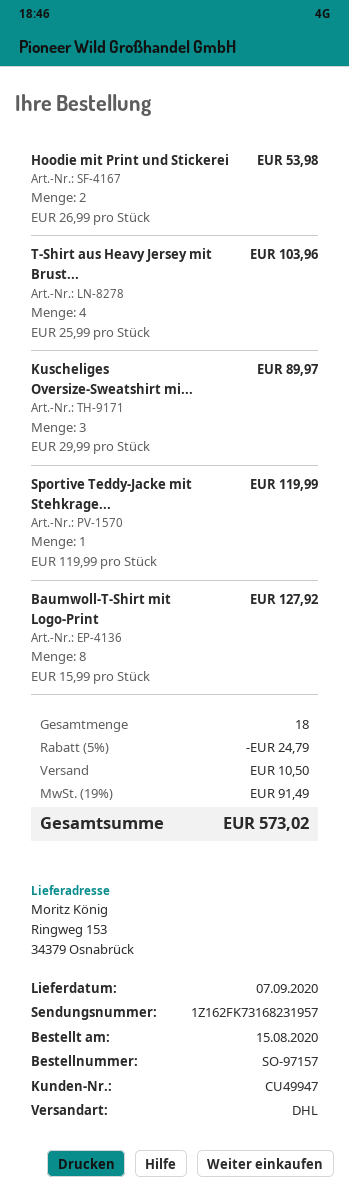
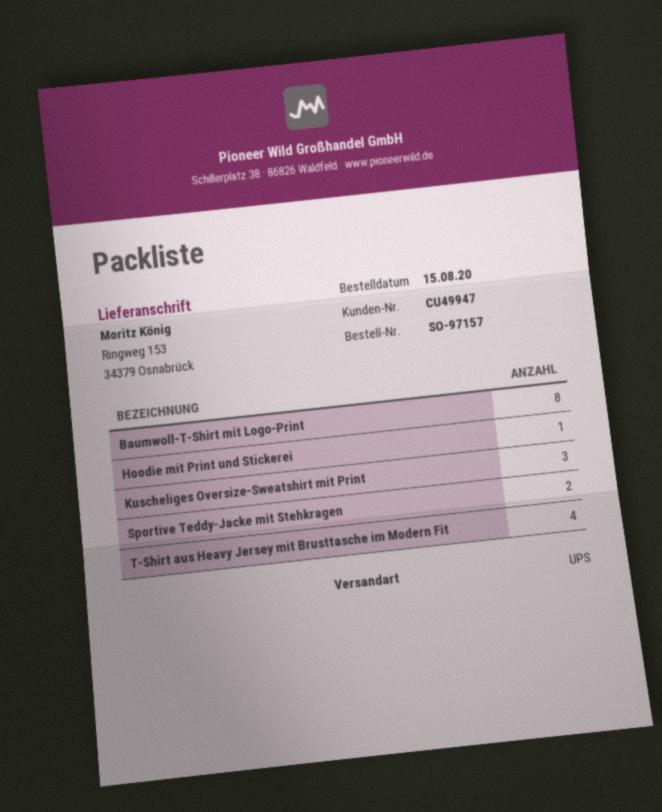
shipping method: DHL -> UPS
Hoodie mit Print und Stickerei: 2 -> 1
Sportive Teddy-Jacke mit Stehkrage...: 1 -> 2

